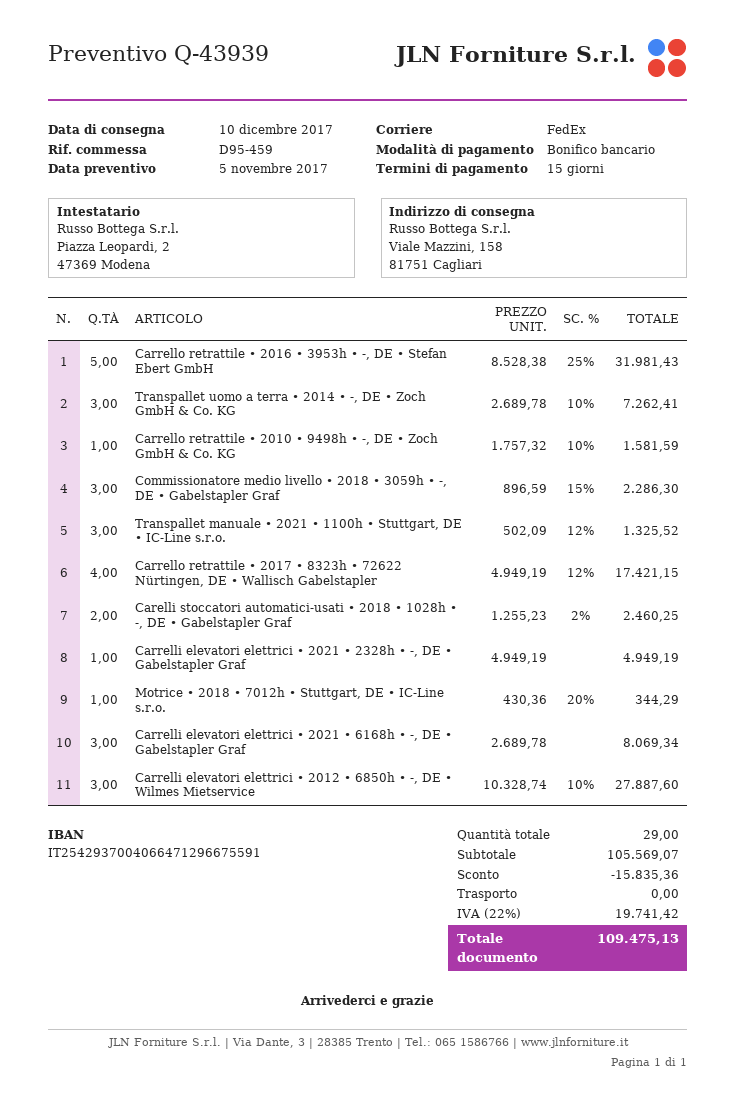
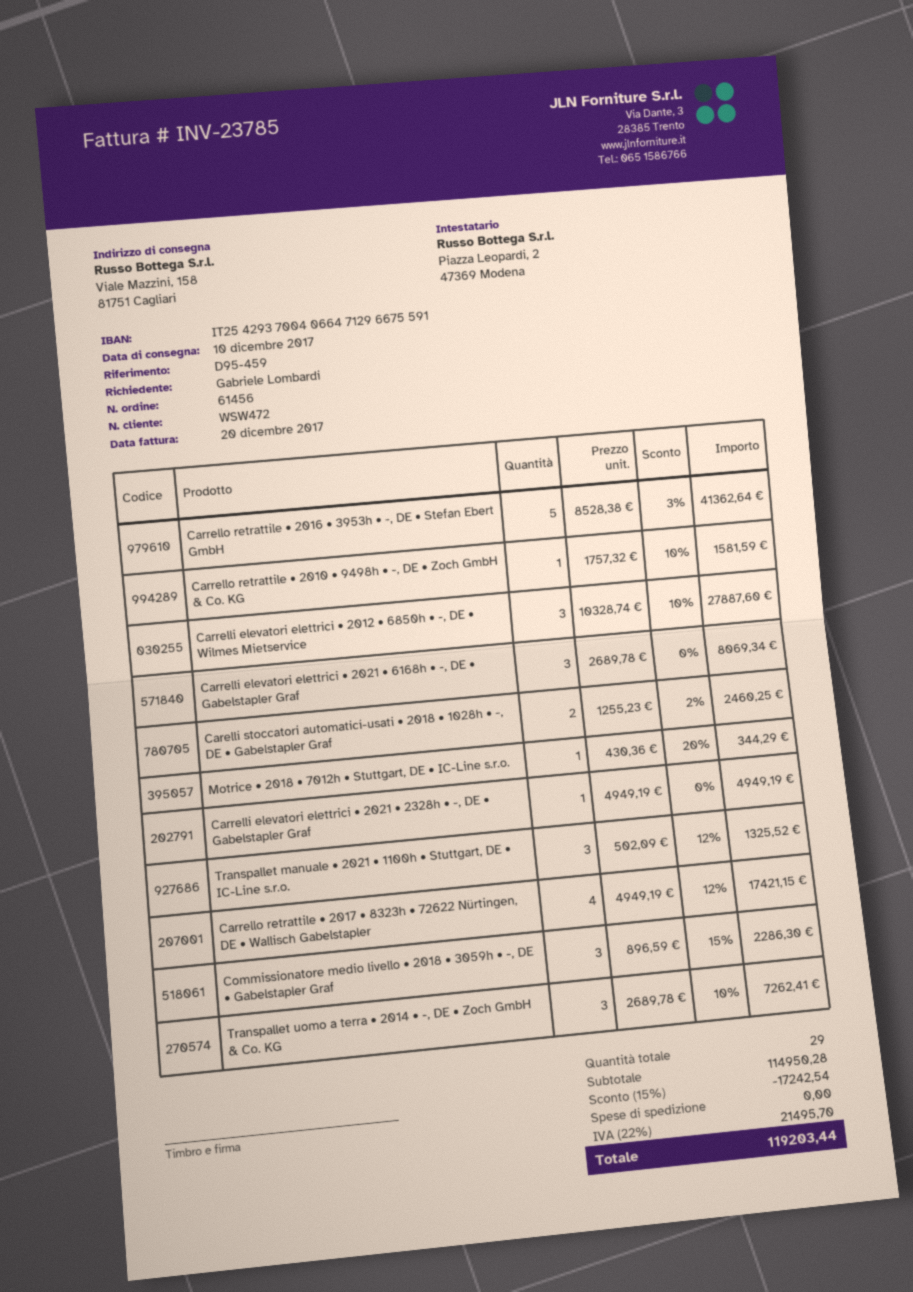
Carrello retrattile • 2016 • 3953h • -, DE • Stefan Ebert GmbH: 5 x 8528.38 - 25% = 31981.43 -> 5 x 8528.38 - 3% = 41362.64
subtotal: 105569.07 -> 114950.28
discount: 15835.36 -> 17242.54
tax: 22% = 19741.42 -> 22% = 21495.70
total: 109475.13 -> 119203.44

